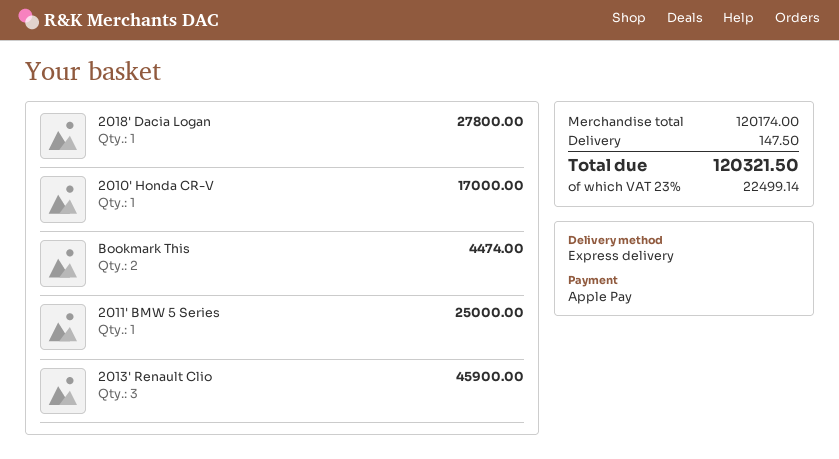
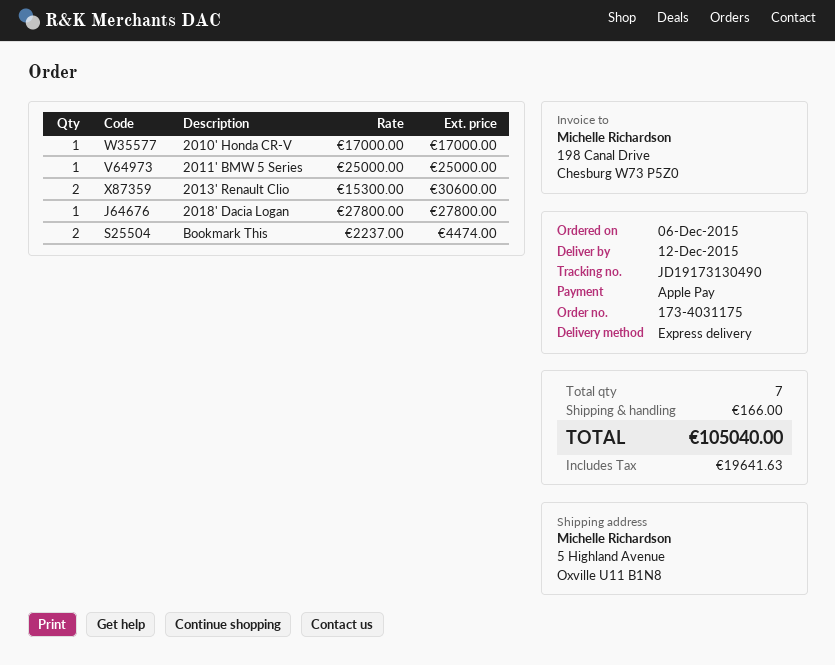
2013' Renault Clio: 3 for 45900.00 -> 2 for 30600.00
shipping: 147.50 -> 166.00
tax: 22499.14 -> 19641.63
total: 120321.50 -> 105040.00

